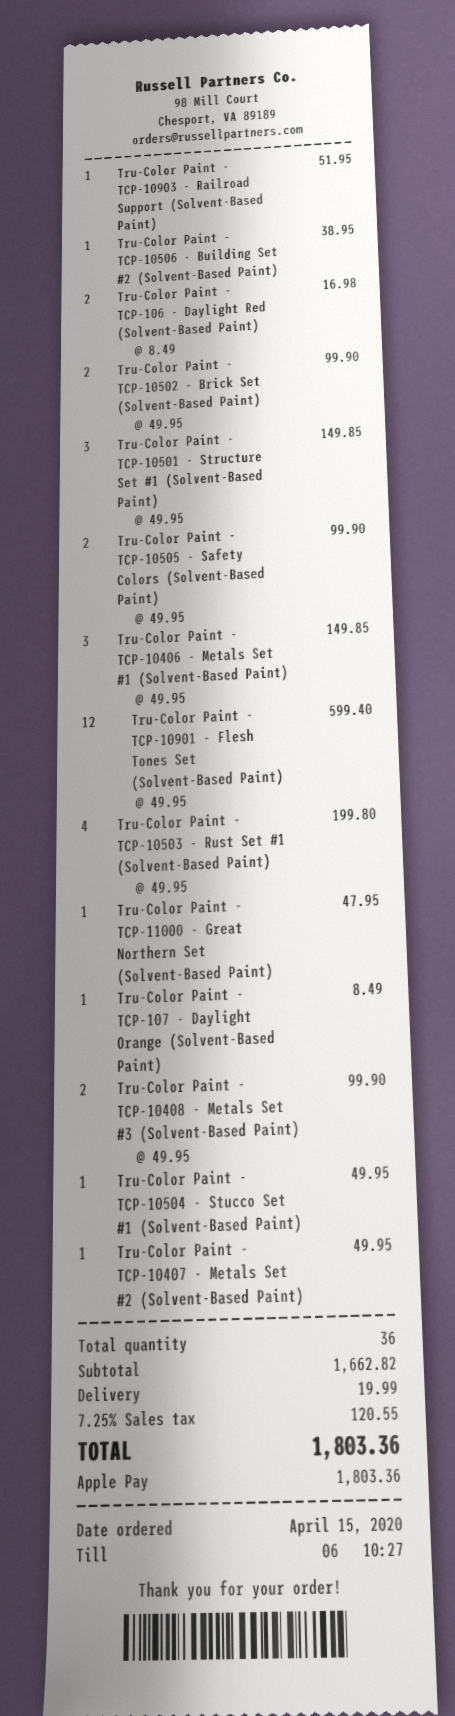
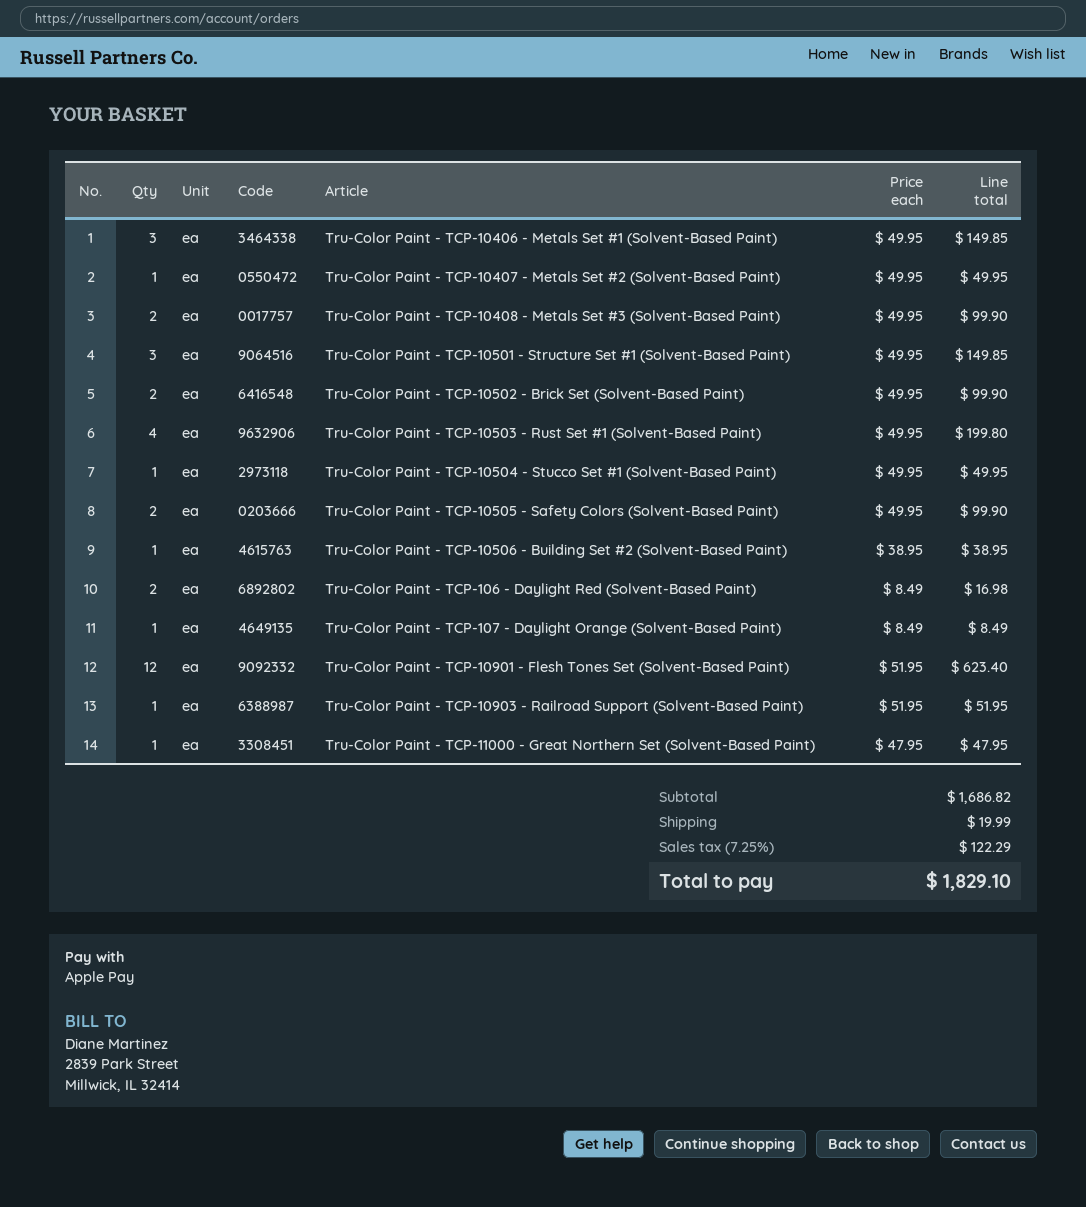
Tru-Color Paint - TCP-10901 - Flesh Tones Set (Solvent-Based Paint): 12 x 49.95 = 599.40 -> 12 x 51.95 = 623.40
subtotal: 1662.82 -> 1686.82
tax: 7.25% = 120.55 -> 7.25% = 122.29
total: 1803.36 -> 1829.10

